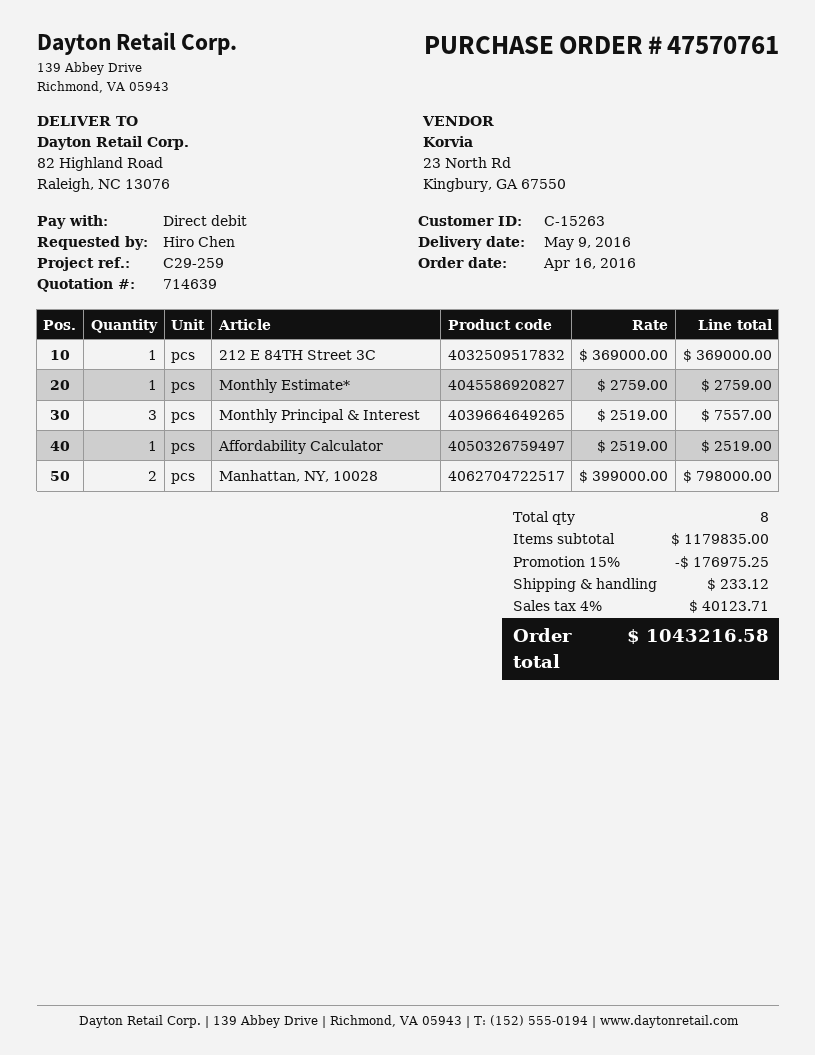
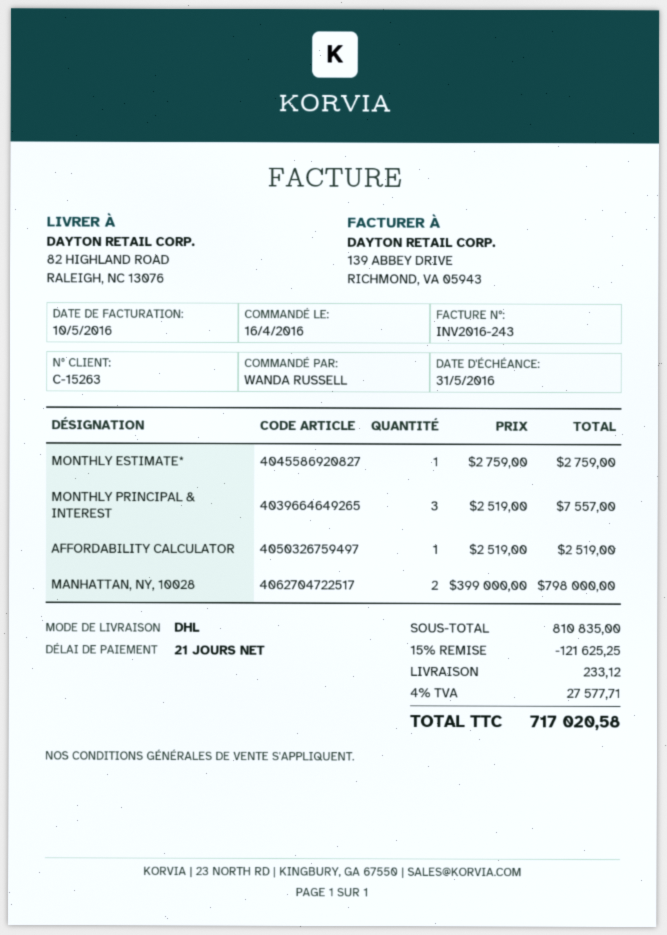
ordered by: Hiro Chen -> WANDA RUSSELL
212 E 84TH Street 3C: 1 x 369000.00 = 369000.00 -> none
subtotal: 1179835.00 -> 810835.00
discount: 15% = 176975.25 -> 15% = 121625.25
tax: 4% = 40123.71 -> 4% = 27577.71
total: 1043216.58 -> 717020.58

